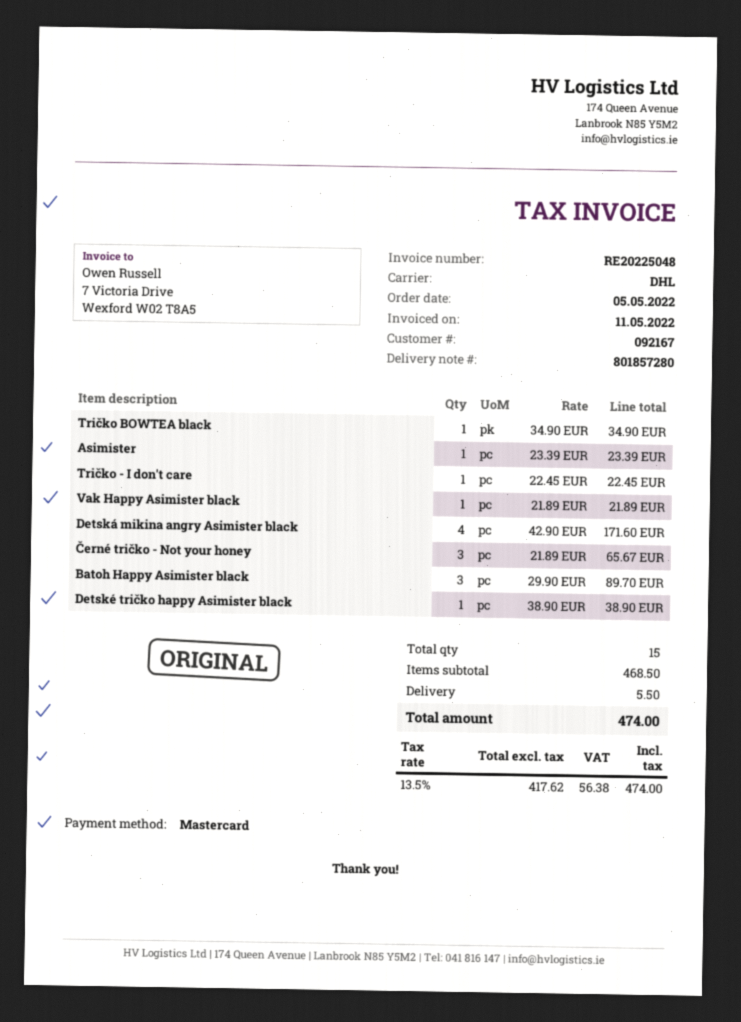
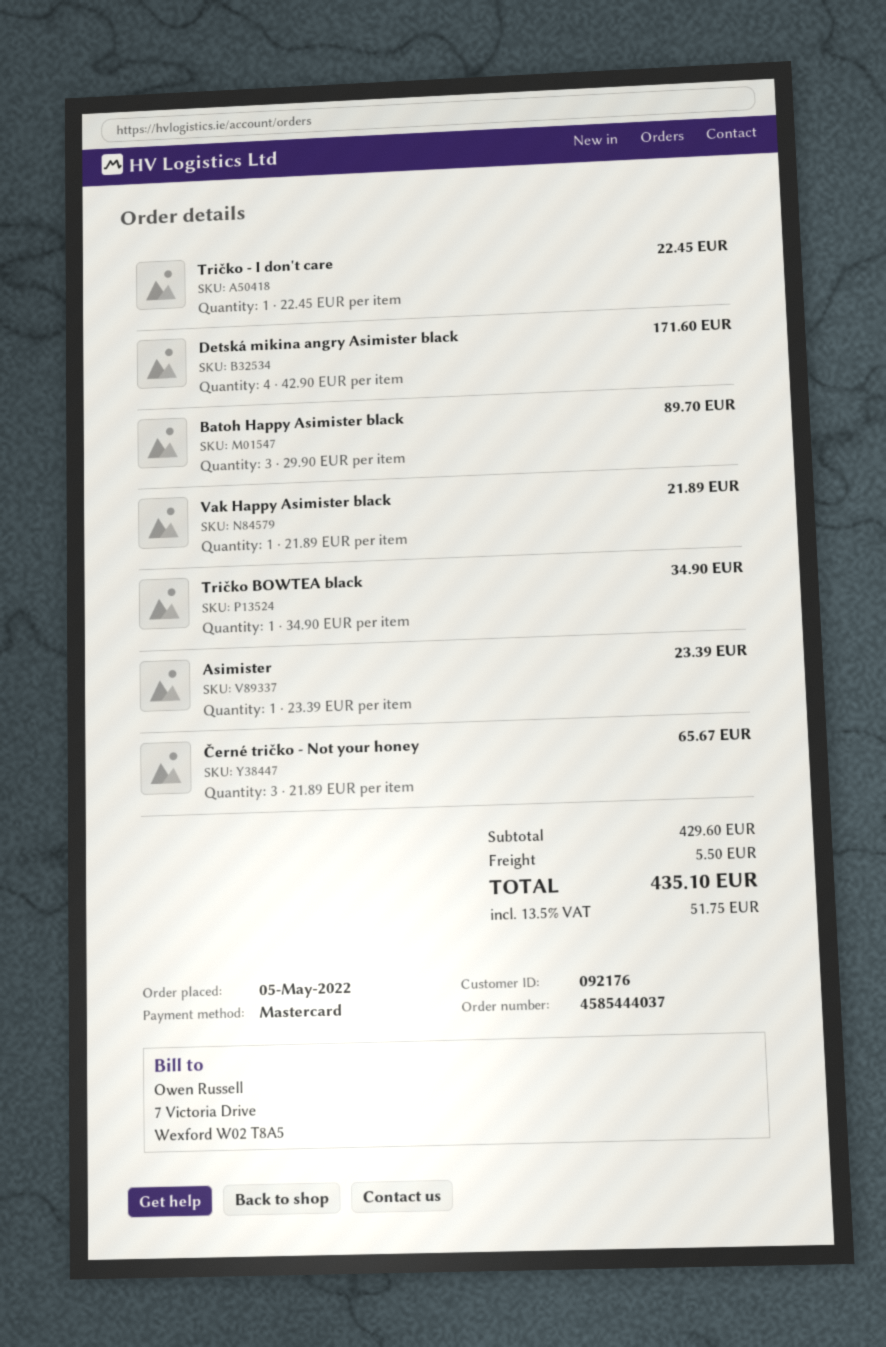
customer number: 092167 -> 092176
Detské tričko happy Asimister black: 1 x 38.90 = 38.90 -> none
subtotal: 468.50 -> 429.60
tax: 13.5% = 56.38 -> 13.5% = 51.75
total: 474.00 -> 435.10

